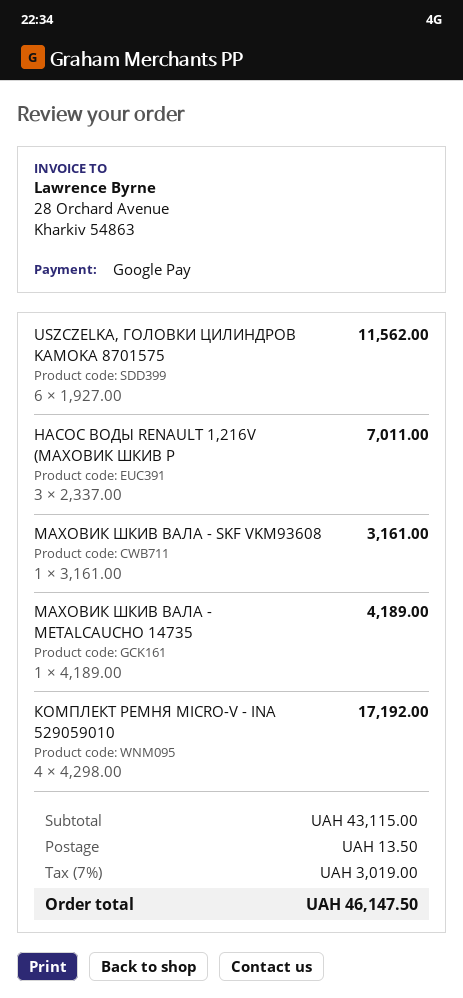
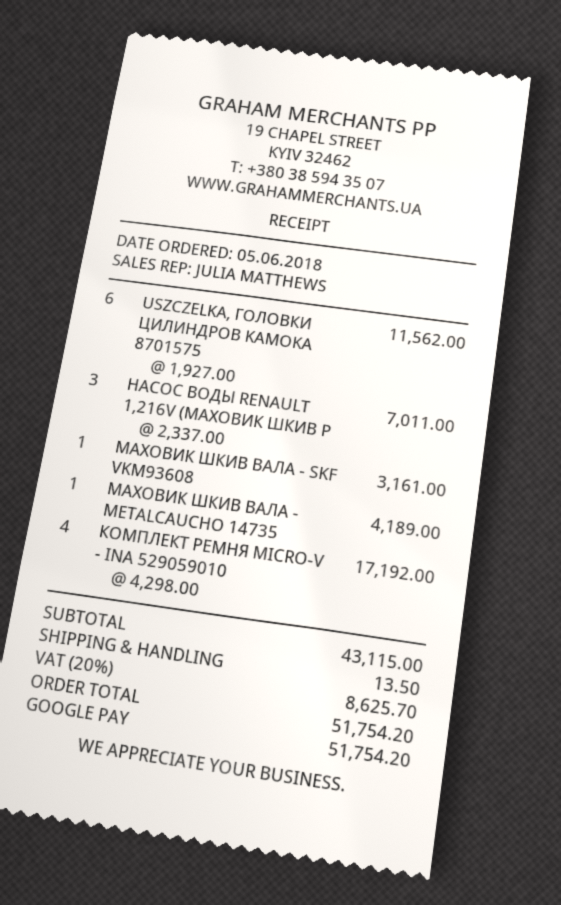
tax: 7% = 3019.00 -> 20% = 8625.70
total: 46147.50 -> 51754.20

